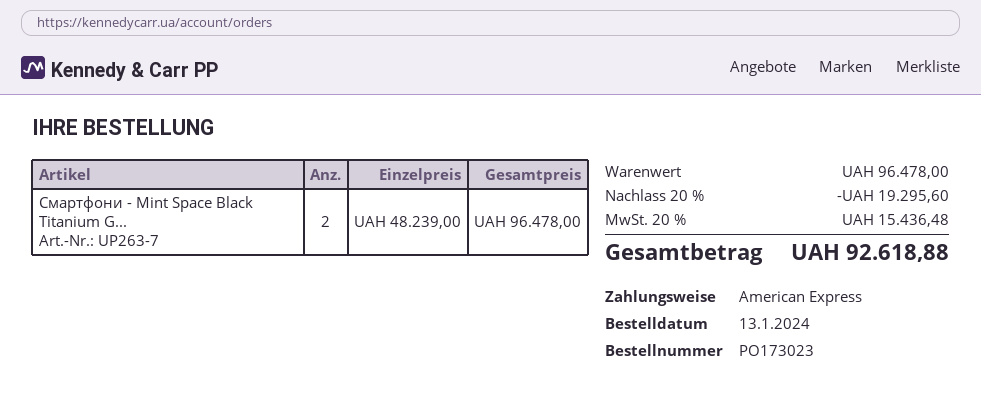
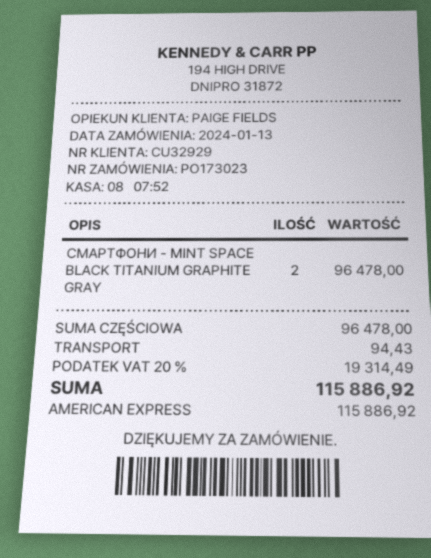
discount: 20% = 19295.60 -> none
shipping: none -> 94.43
tax: 20% = 15436.48 -> 20% = 19314.49
total: 92618.88 -> 115886.92

